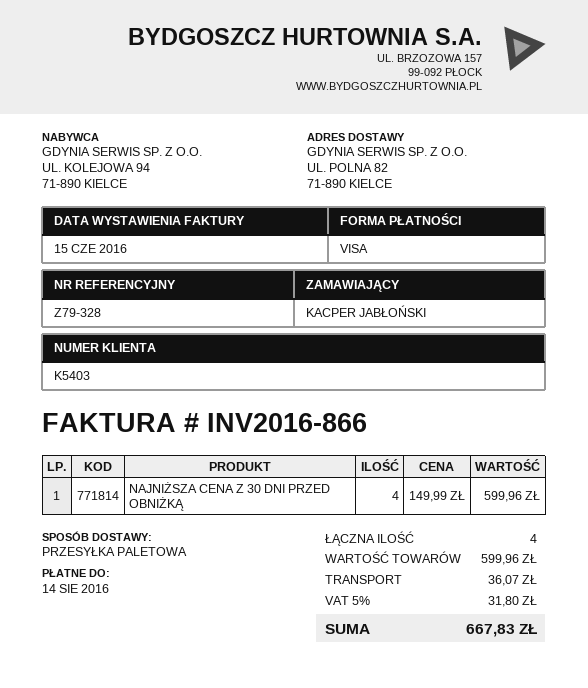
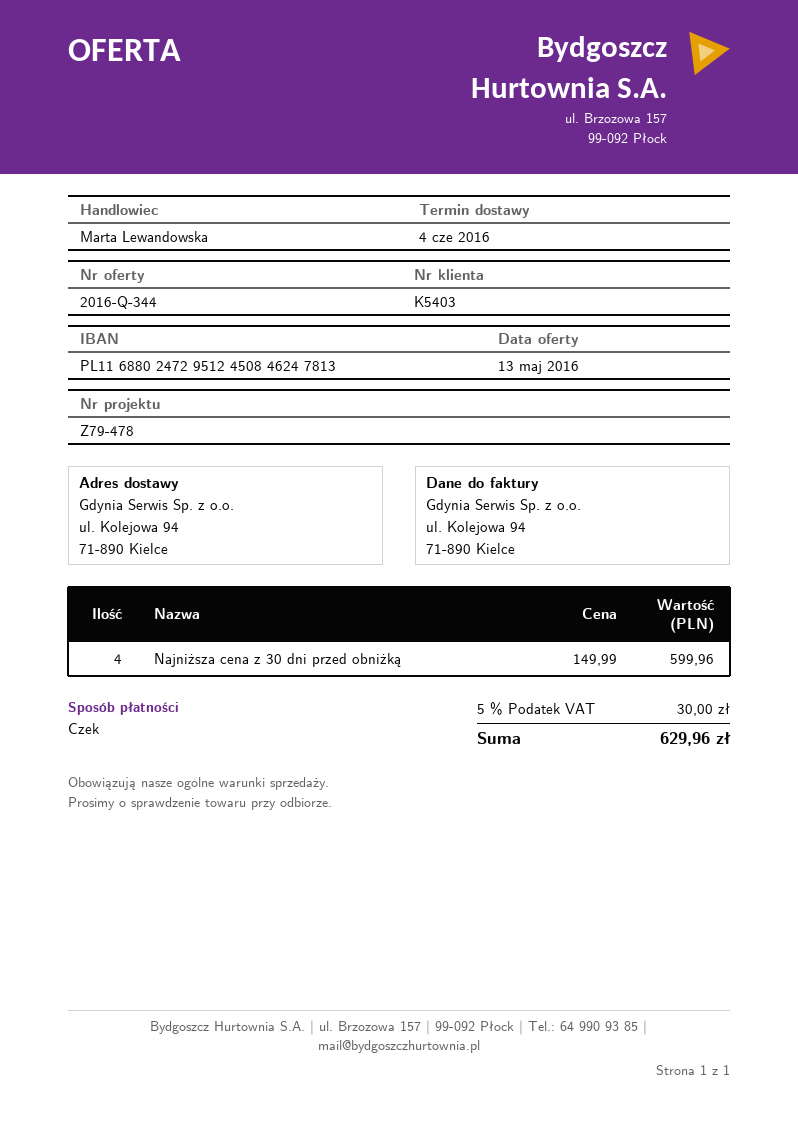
reference: Z79-328 -> Z79-478
payment method: Visa -> cheque
ship to: UL. POLNA 82, 71-890 KIELCE -> ul. Kolejowa 94, 71-890 Kielce
shipping: 36.07 -> none
tax: 5% = 31.80 -> 5% = 30.00
total: 667.83 -> 629.96

